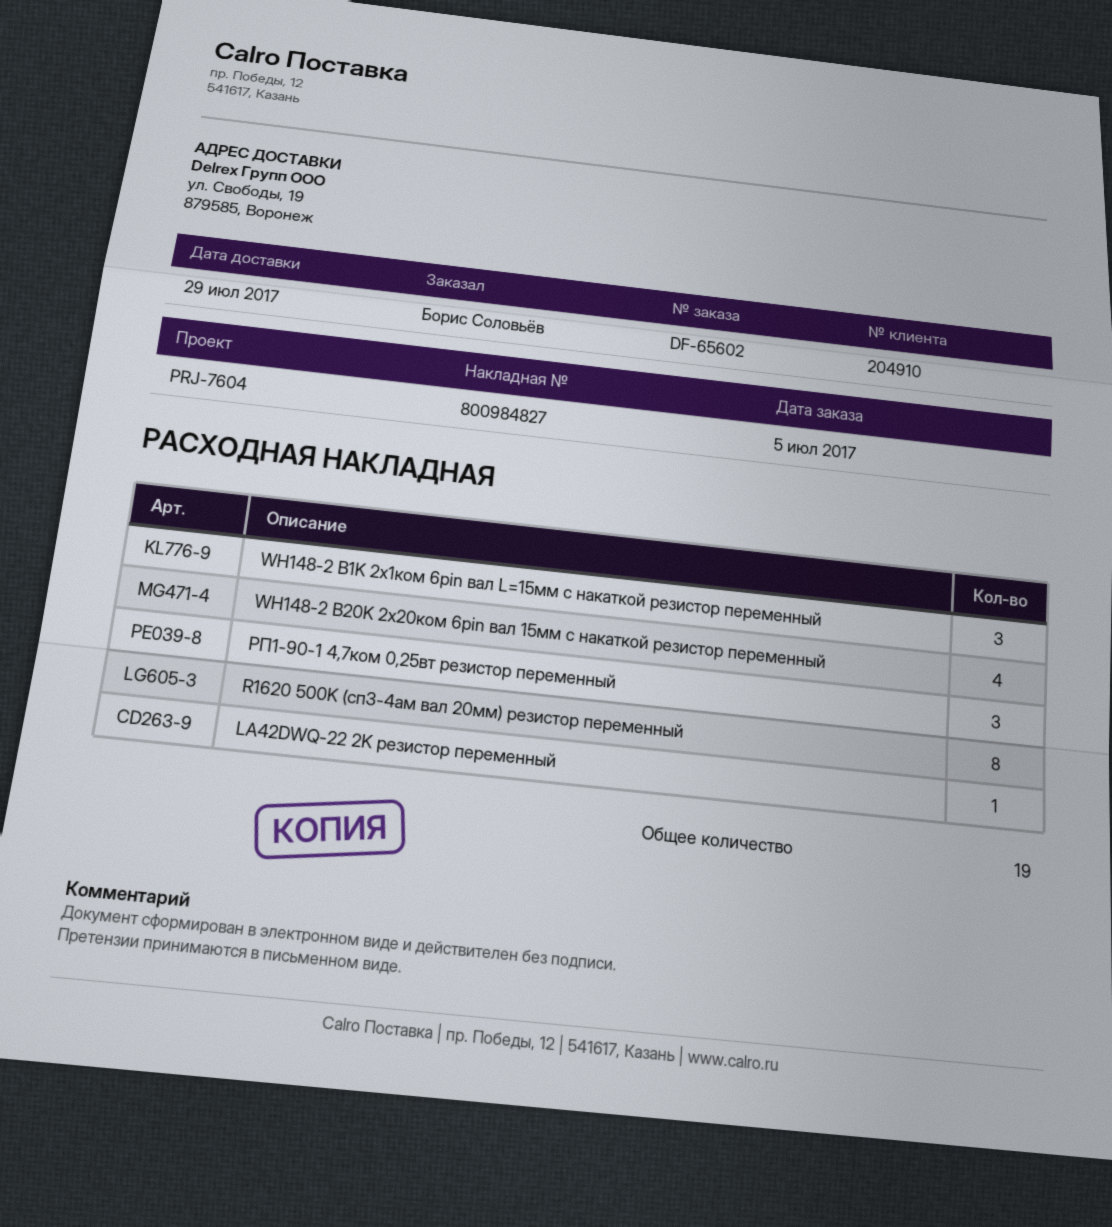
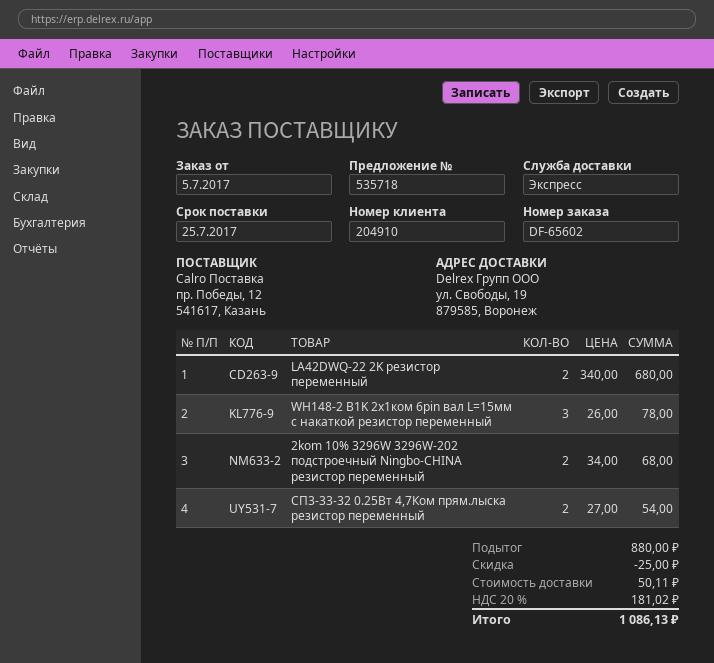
delivery date: 2017-07-29 -> 2017-07-25
WH148-2 B20K 2х20ком 6pin вал 15мм с накаткой резистор переменный: 4 -> none
РП1-90-1 4,7ком 0,25вт резистор переменный: 3 -> none
R1620 500K (сп3-4ам вал 20мм) резистор переменный: 8 -> none
LA42DWQ-22 2K резистор переменный: 1 -> 2
2kom 10% 3296W 3296W-202 подстроечный Ningbo-CHINA резистор переменный: none -> 2
СП3-33-32 0.25Вт 4,7Ком прям.лыска резистор переменный: none -> 2

